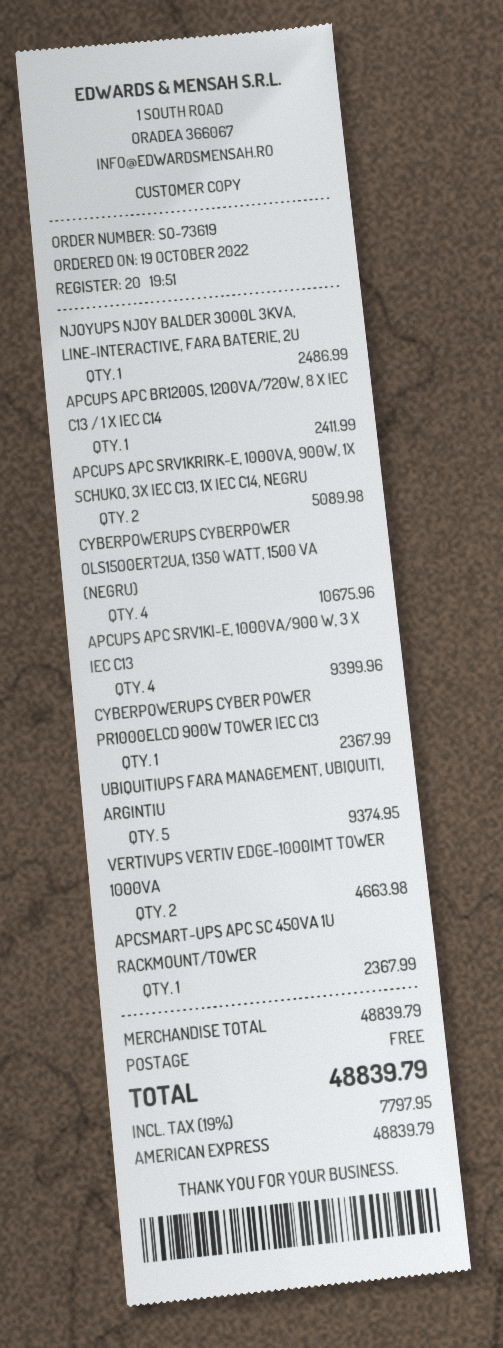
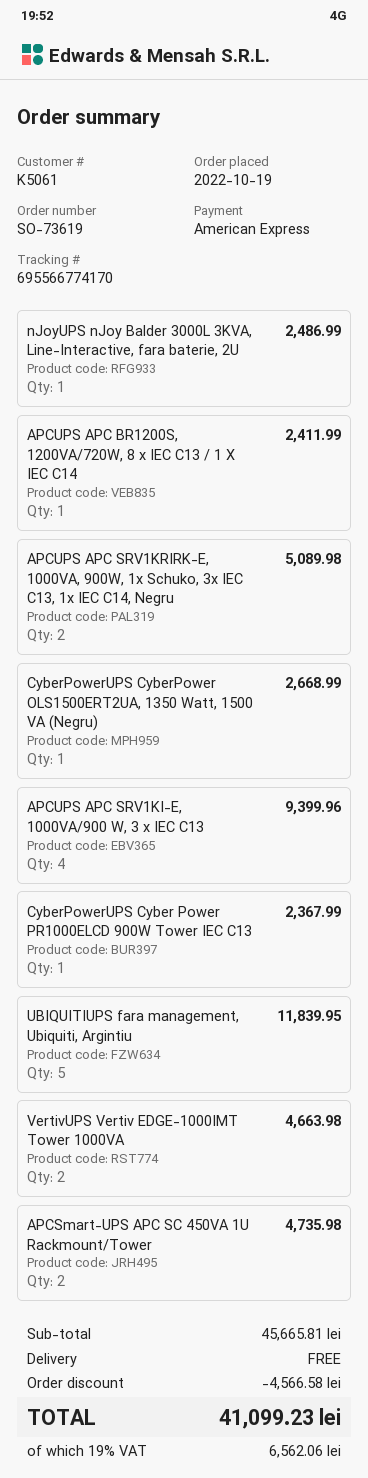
CYBERPOWERUPS CYBERPOWER OLS1500ERT2UA, 1350 WATT, 1500 VA (NEGRU): 4 for 10675.96 -> 1 for 2668.99
UBIQUITIUPS FARA MANAGEMENT, UBIQUITI, ARGINTIU: 5 for 9374.95 -> 5 for 11839.95
APCSMART-UPS APC SC 450VA 1U RACKMOUNT/TOWER: 1 for 2367.99 -> 2 for 4735.98
subtotal: 48839.79 -> 45665.81
discount: none -> 4566.58
tax: 19% = 7797.95 -> 19% = 6562.06
total: 48839.79 -> 41099.23

